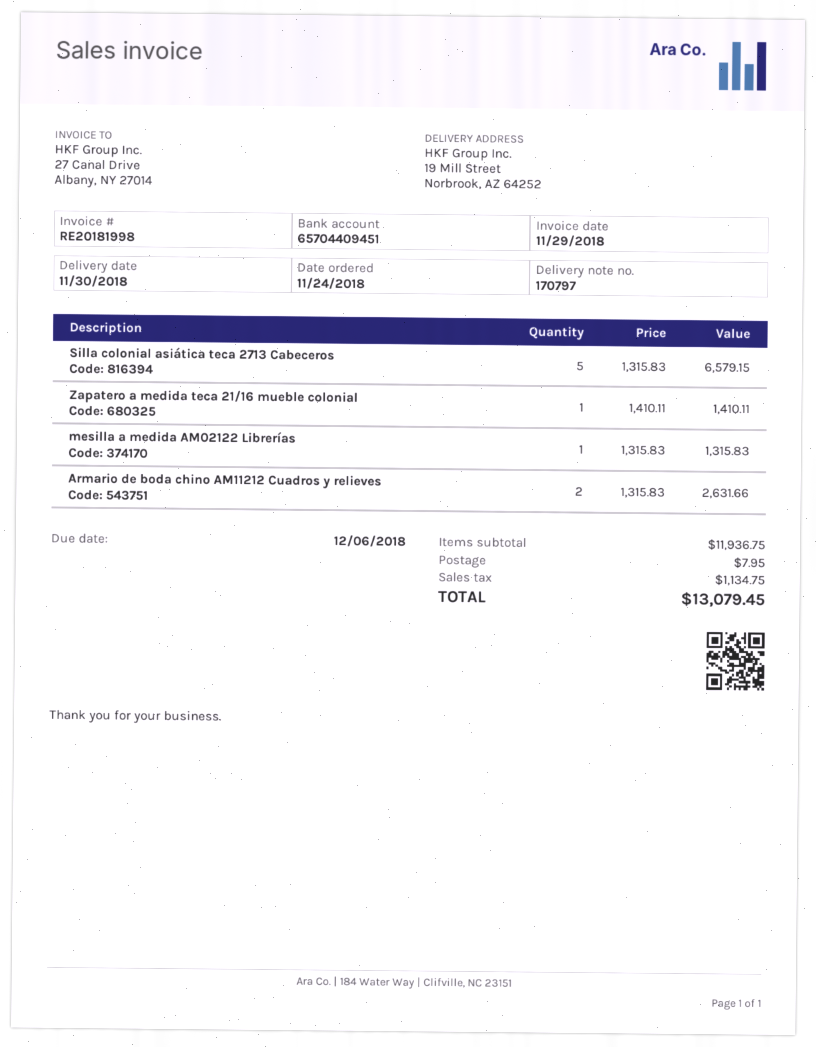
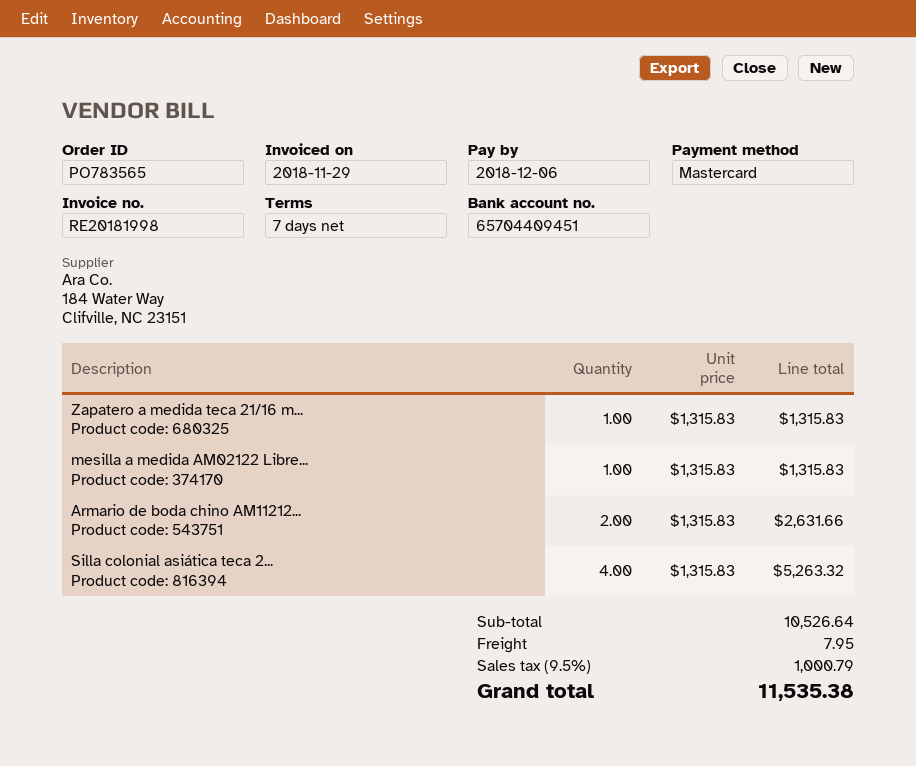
Silla colonial asiática teca 2713 Cabeceros: 5 x 1315.83 = 6579.15 -> 4 x 1315.83 = 5263.32
Zapatero a medida teca 21/16 mueble colonial: 1 x 1410.11 = 1410.11 -> 1 x 1315.83 = 1315.83
subtotal: 11936.75 -> 10526.64
tax: 1134.75 -> 1000.79
total: 13079.45 -> 11535.38

